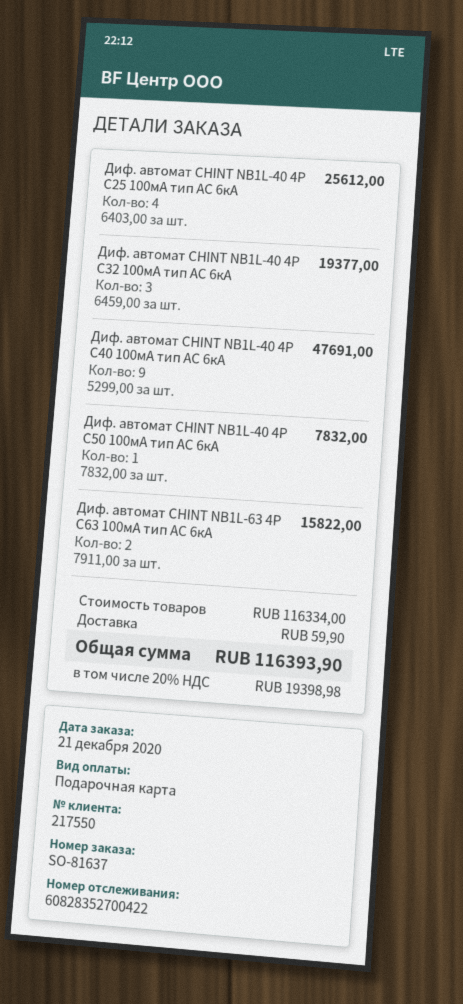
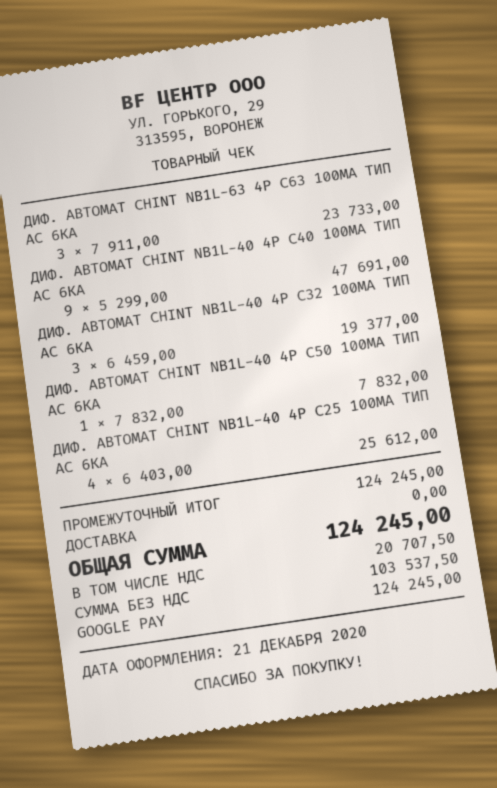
payment method: gift card -> Google Pay
Диф. автомат CHINT NB1L-63 4P С63 100мА тип АС 6кА: 2 x 7911.00 = 15822.00 -> 3 x 7911.00 = 23733.00
subtotal: 116334.00 -> 124245.00
shipping: 59.90 -> 0.00
tax: 19398.98 -> 20707.50
total: 116393.90 -> 124245.00

